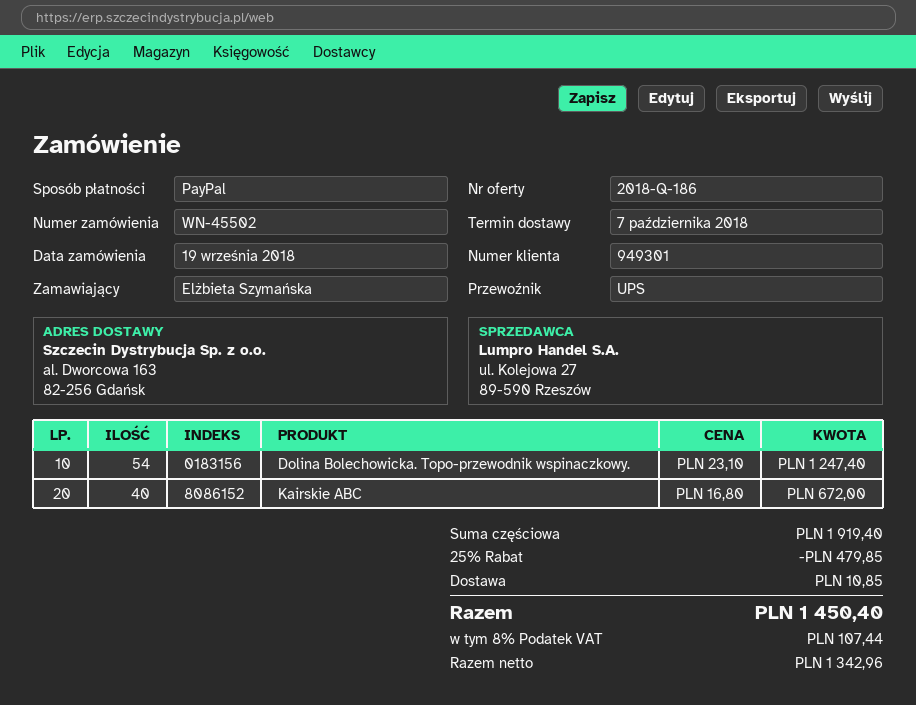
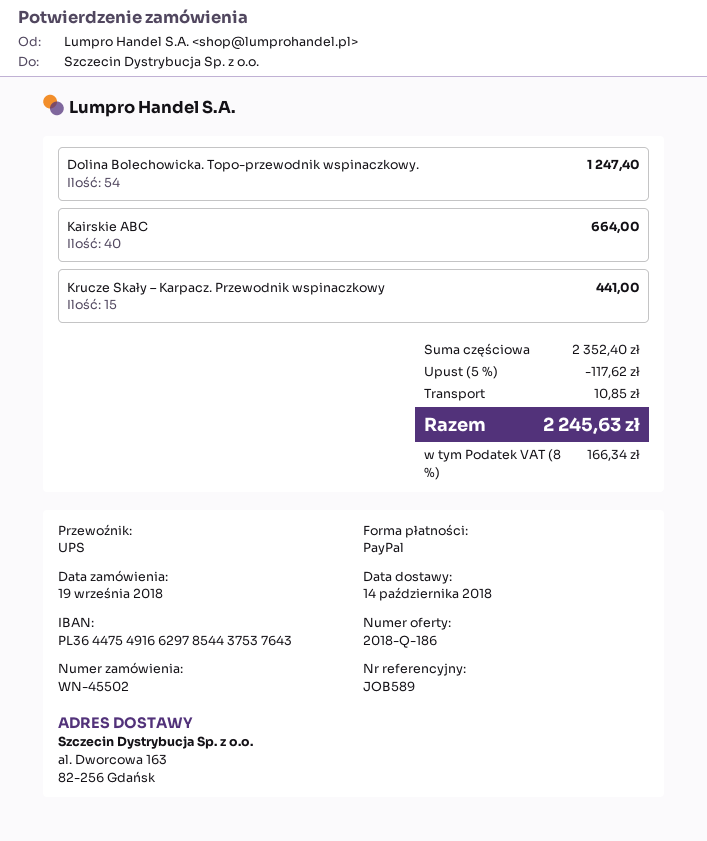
delivery date: 2018-10-07 -> 2018-10-14
Kairskie ABC: 40 for 672.00 -> 40 for 664.00
Krucze Skały – Karpacz. Przewodnik wspinaczkowy: none -> 15 for 441.00
subtotal: 1919.40 -> 2352.40
discount: 25% = 479.85 -> 5% = 117.62
tax: 8% = 107.44 -> 8% = 166.34
total: 1450.40 -> 2245.63

